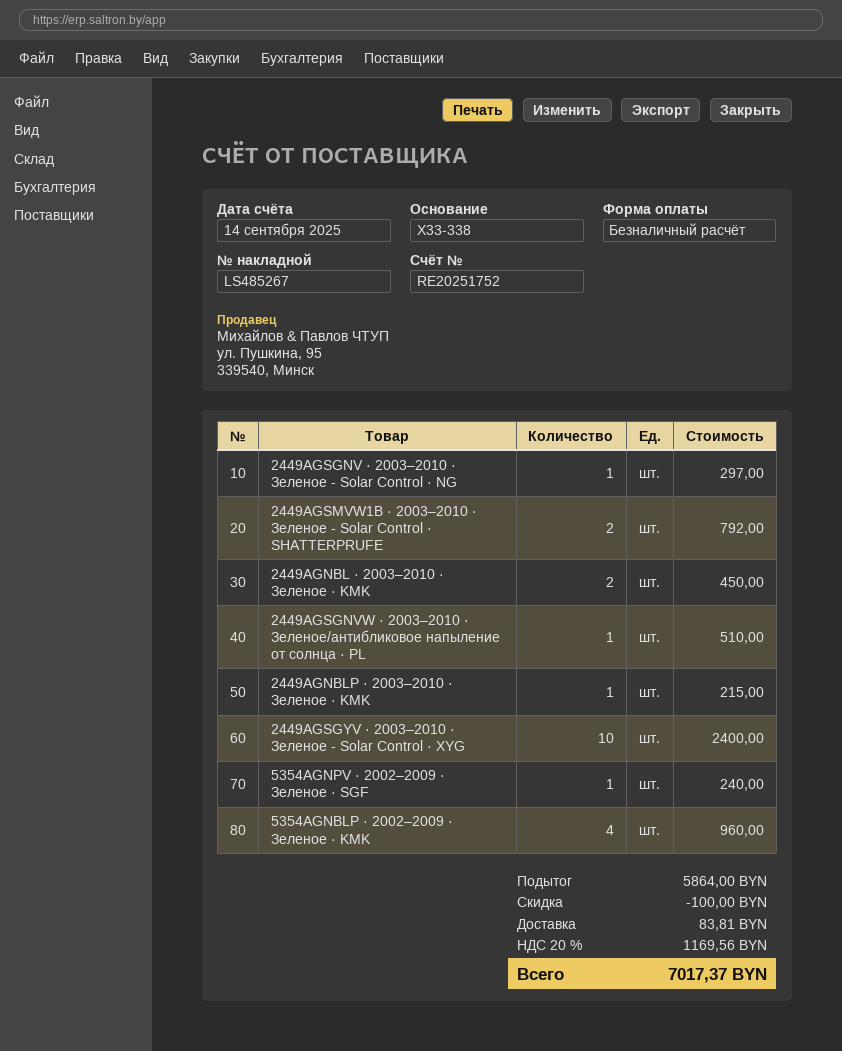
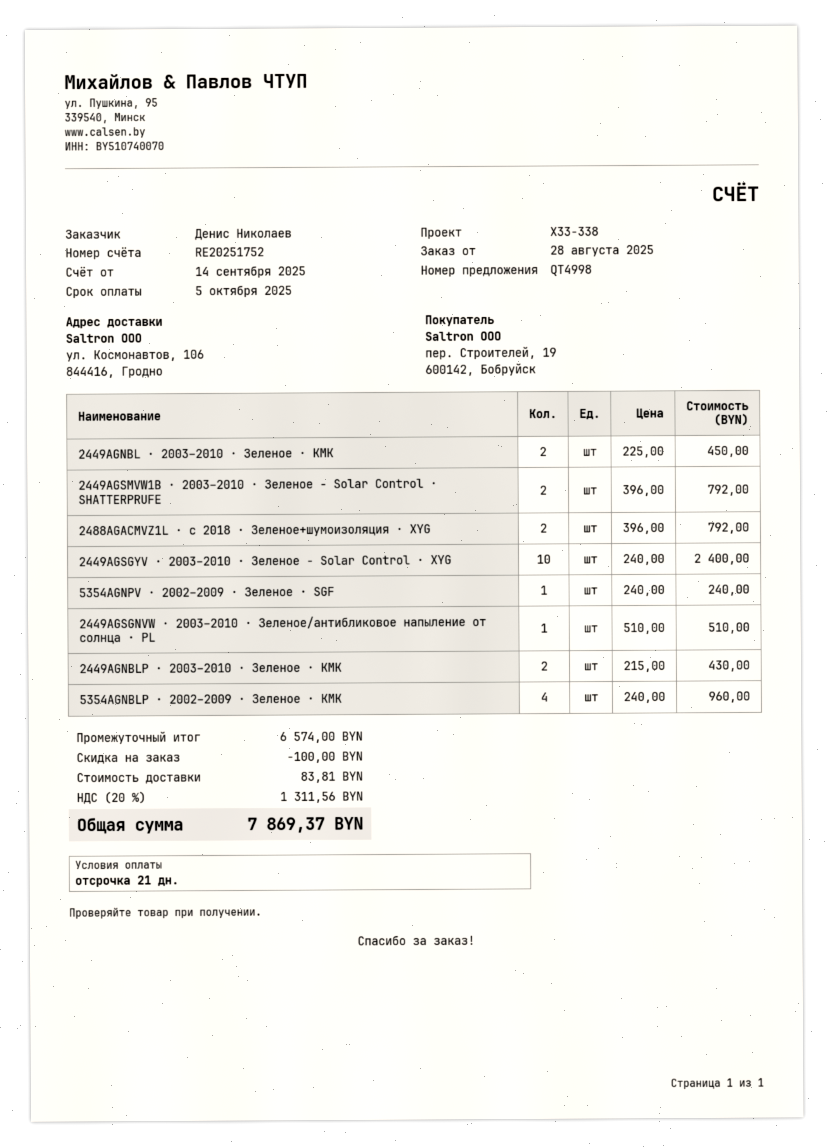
2449AGSGNV · 2003–2010 · Зеленое - Solar Control · NG: 1 for 297.00 -> none
2449AGNBLP · 2003–2010 · Зеленое · KMK: 1 for 215.00 -> 2 for 430.00
2488AGACMVZ1L · с 2018 · Зеленое+шумоизоляция · XYG: none -> 2 for 792.00
subtotal: 5864.00 -> 6574.00
tax: 20% = 1169.56 -> 20% = 1311.56
total: 7017.37 -> 7869.37

